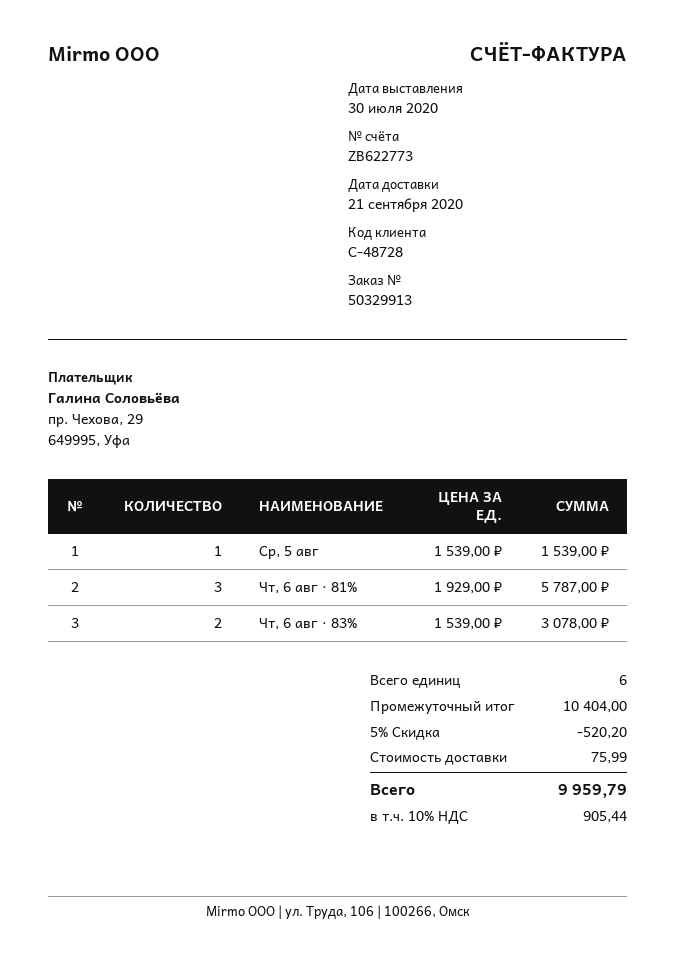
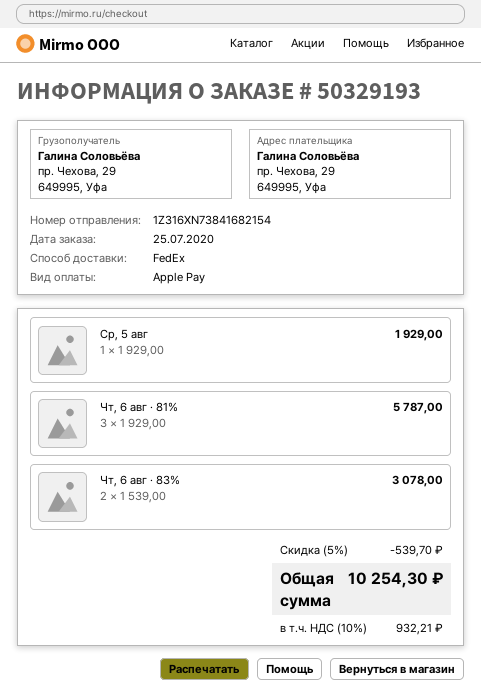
order number: 50329913 -> 50329193
Ср, 5 авг: 1 x 1539.00 = 1539.00 -> 1 x 1929.00 = 1929.00
discount: 5% = 520.20 -> 5% = 539.70
shipping: 75.99 -> none
tax: 10% = 905.44 -> 10% = 932.21
total: 9959.79 -> 10254.30

